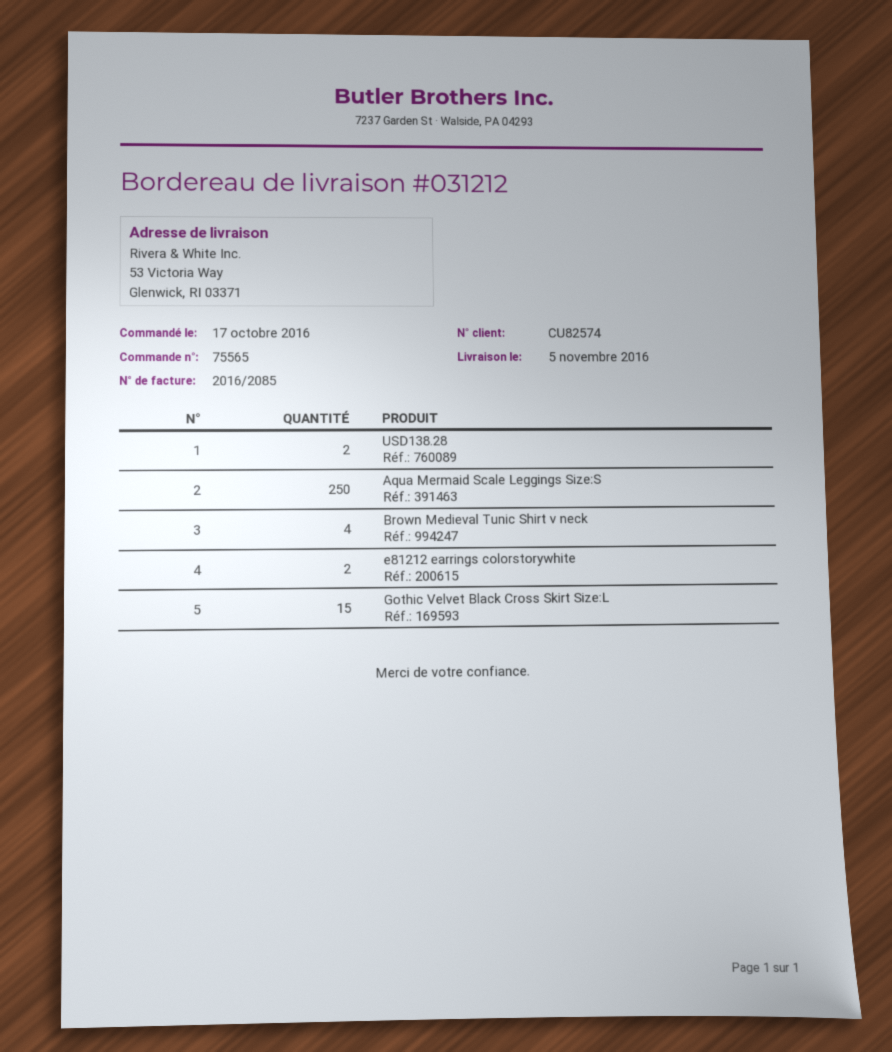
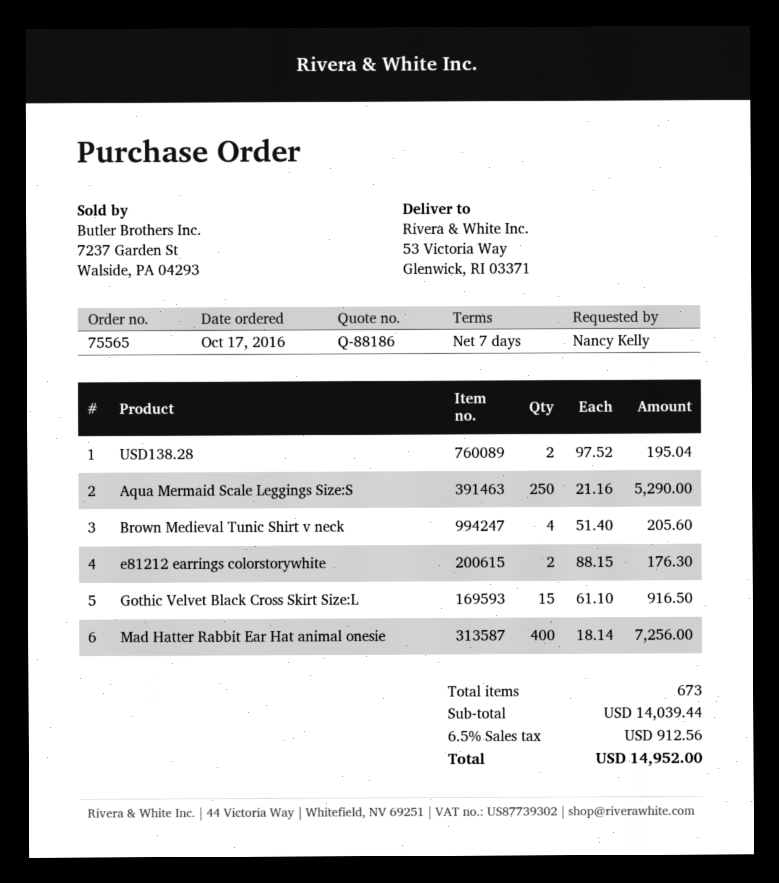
Mad Hatter Rabbit Ear Hat animal onesie: none -> 400

